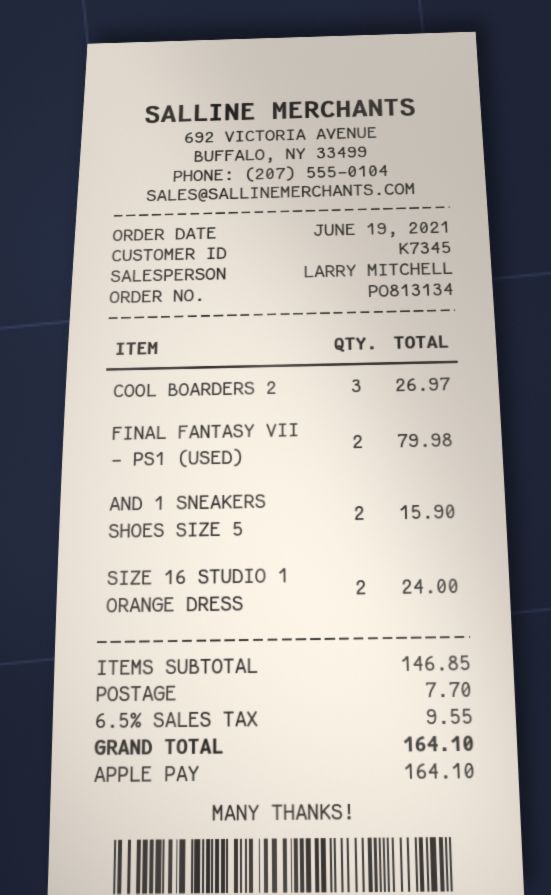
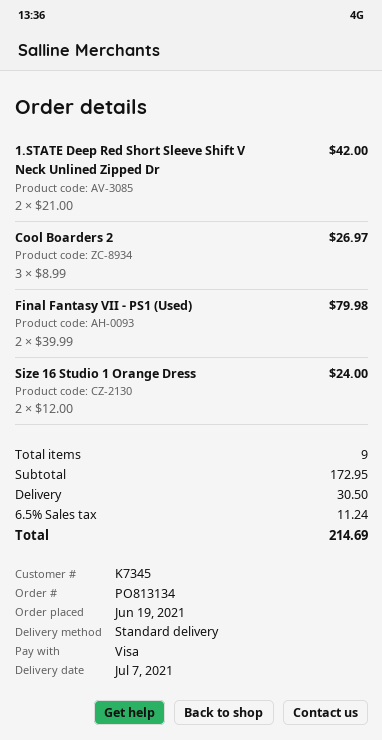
payment method: Apple Pay -> Visa
AND 1 SNEAKERS SHOES SIZE 5: 2 for 15.90 -> none
1.STATE Deep Red Short Sleeve Shift V Neck Unlined Zipped Dr: none -> 2 for 42.00
subtotal: 146.85 -> 172.95
shipping: 7.70 -> 30.50
tax: 6.5% = 9.55 -> 6.5% = 11.24
total: 164.10 -> 214.69

